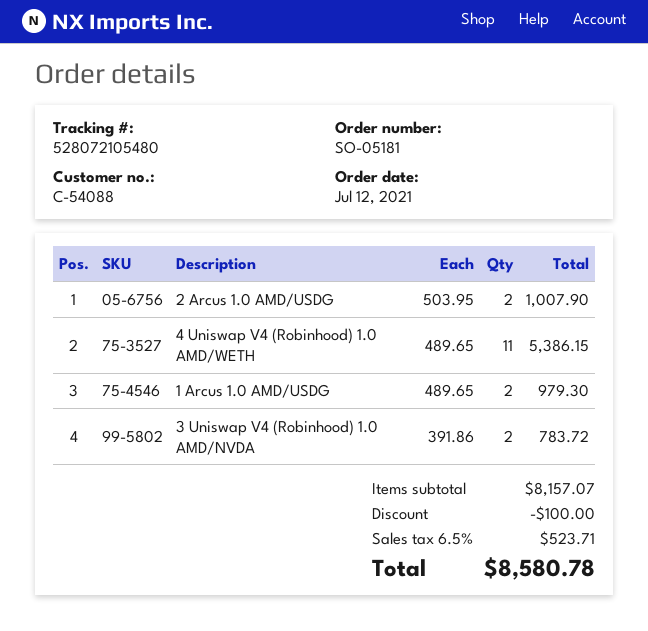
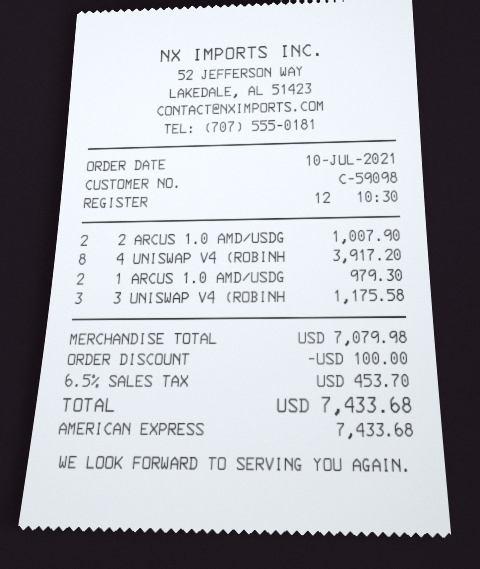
order date: 2021-07-12 -> 2021-07-10
customer number: C-54088 -> C-59098
4 Uniswap V4 (Robinhood) 1.0 AMD/WETH: 11 for 5386.15 -> 8 for 3917.20
3 Uniswap V4 (Robinhood) 1.0 AMD/NVDA: 2 for 783.72 -> 3 for 1175.58
subtotal: 8157.07 -> 7079.98
tax: 6.5% = 523.71 -> 6.5% = 453.70
total: 8580.78 -> 7433.68

